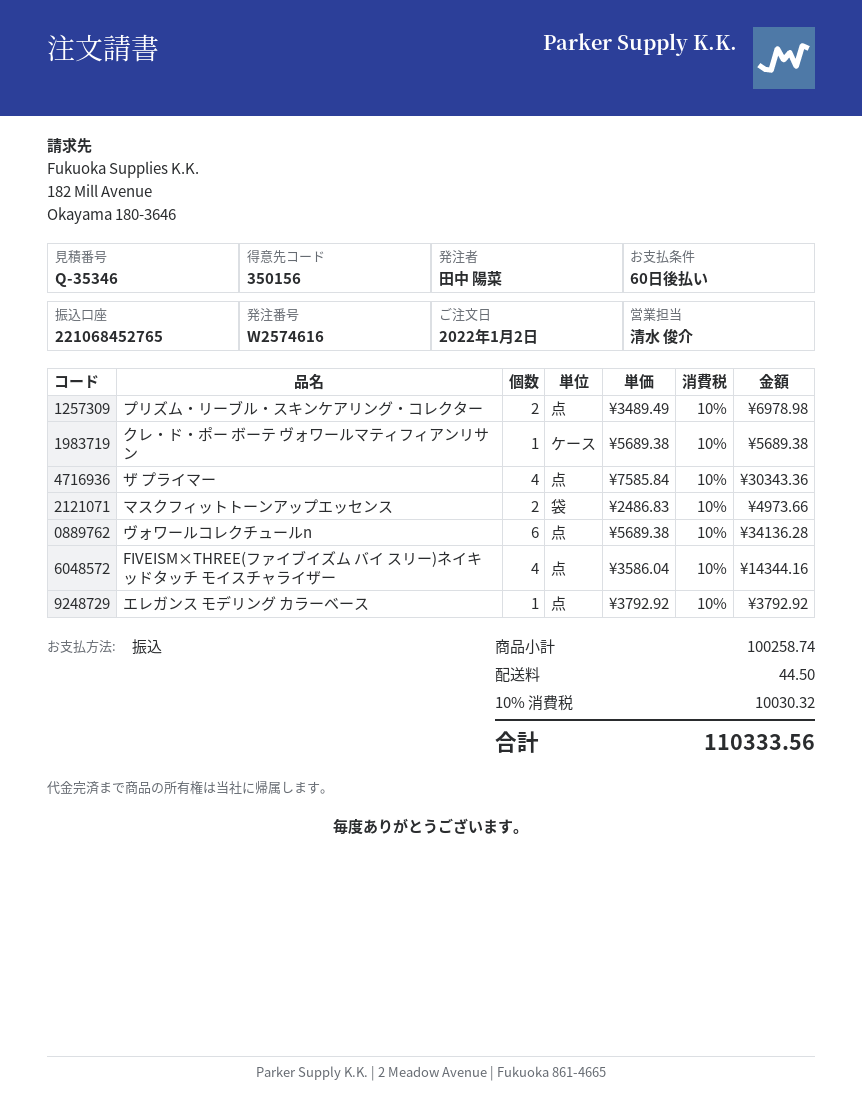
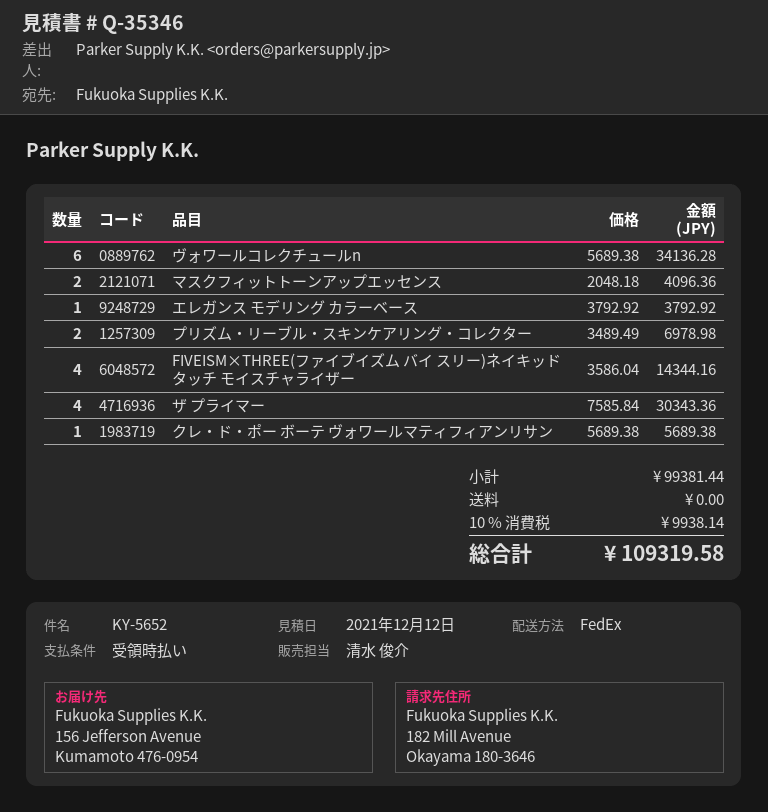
payment terms: 60 days -> on receipt
マスクフィットトーンアップエッセンス: 2 x 2486.83 = 4973.66 -> 2 x 2048.18 = 4096.36
subtotal: 100258.74 -> 99381.44
shipping: 44.50 -> 0.00
tax: 10% = 10030.32 -> 10% = 9938.14
total: 110333.56 -> 109319.58

